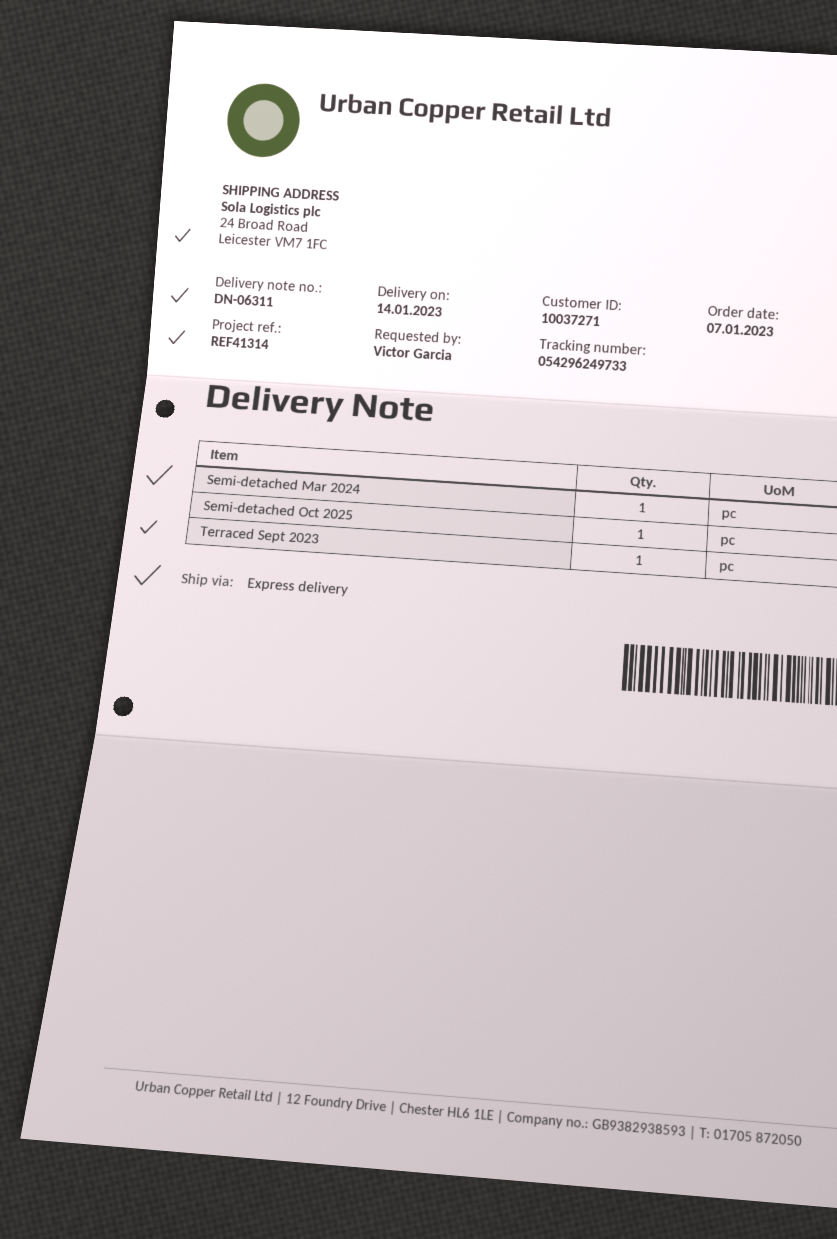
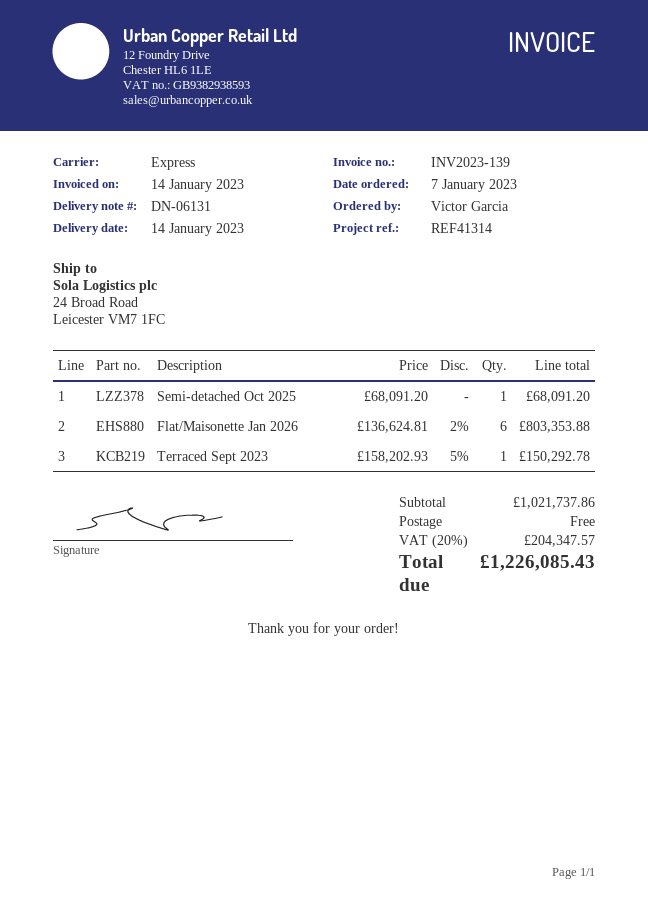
delivery note number: DN-06311 -> DN-06131
Semi-detached Mar 2024: 1 -> none
Flat/Maisonette Jan 2026: none -> 6

